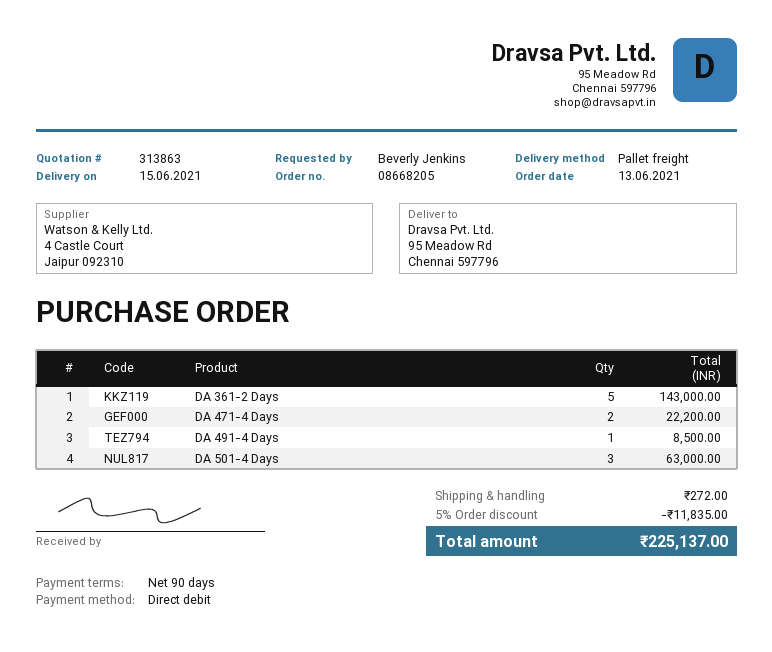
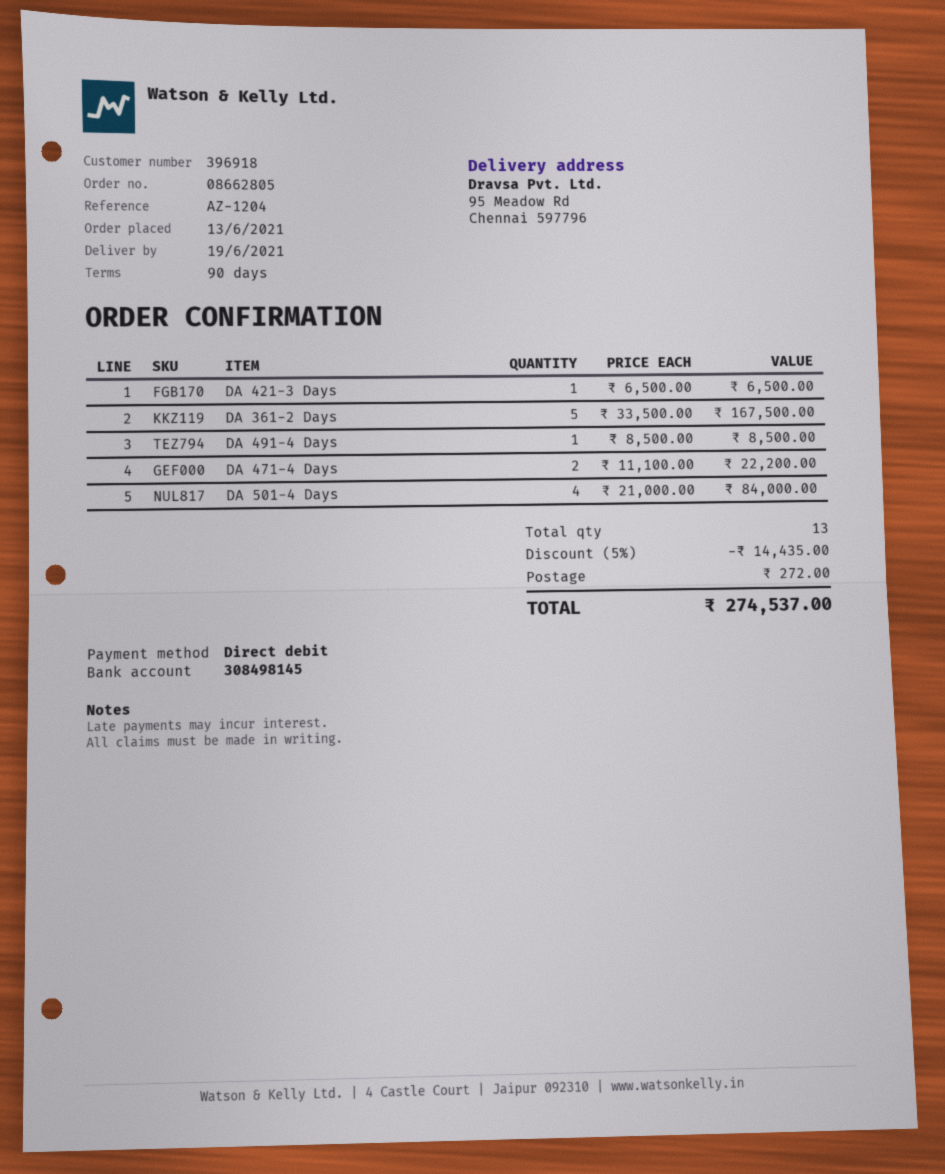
order number: 08668205 -> 08662805
delivery date: 2021-06-15 -> 2021-06-19
DA 361-2 Days: 5 for 143000.00 -> 5 for 167500.00
DA 501-4 Days: 3 for 63000.00 -> 4 for 84000.00
DA 421-3 Days: none -> 1 for 6500.00
discount: 5% = 11835.00 -> 5% = 14435.00
total: 225137.00 -> 274537.00

